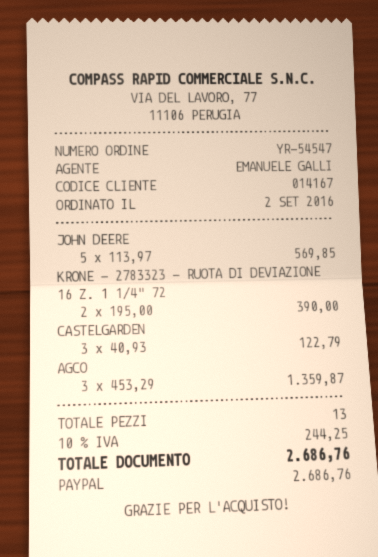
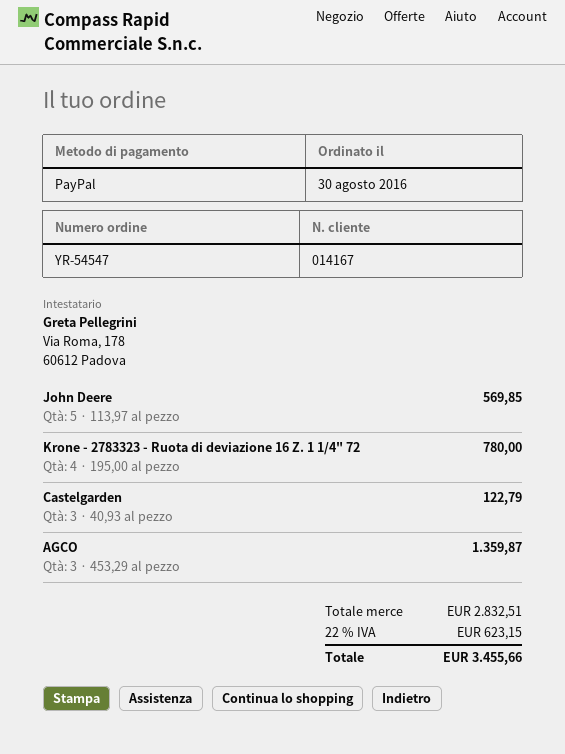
order date: 2016-09-02 -> 2016-08-30
KRONE - 2783323 - RUOTA DI DEVIAZIONE 16 Z. 1 1/4" 72: 2 x 195.00 = 390.00 -> 4 x 195.00 = 780.00
tax: 10% = 244.25 -> 22% = 623.15
total: 2686.76 -> 3455.66

